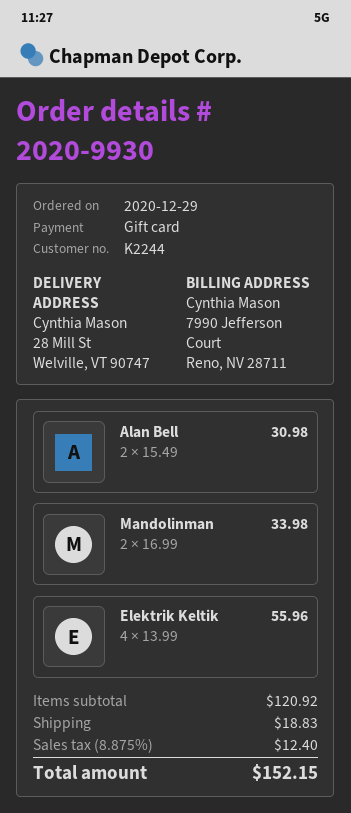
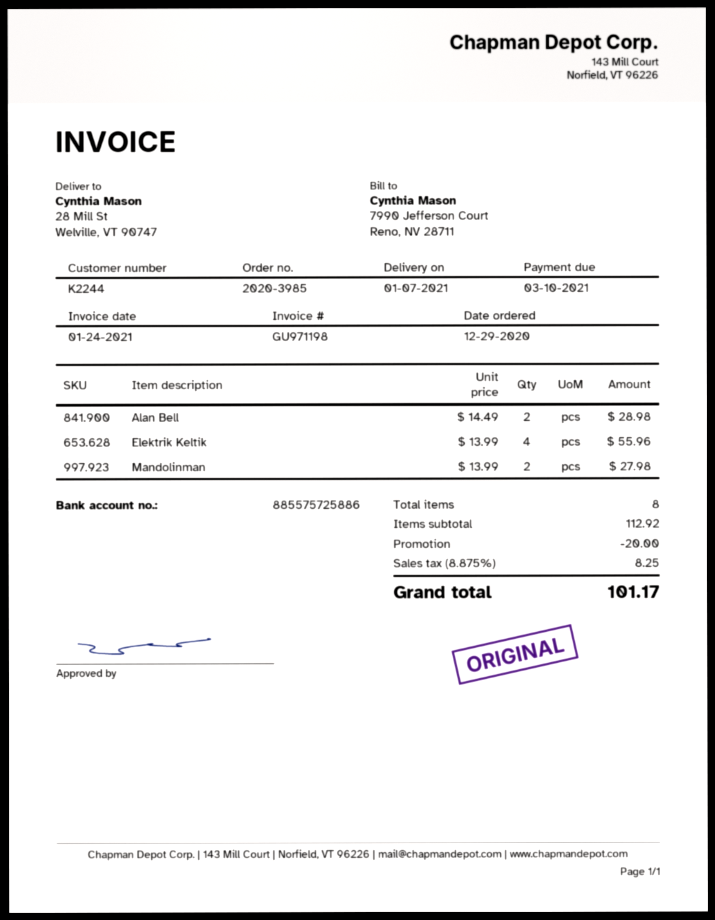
order number: 2020-9930 -> 2020-3985
Alan Bell: 2 x 15.49 = 30.98 -> 2 x 14.49 = 28.98
Mandolinman: 2 x 16.99 = 33.98 -> 2 x 13.99 = 27.98
subtotal: 120.92 -> 112.92
discount: none -> 20.00
shipping: 18.83 -> none
tax: 8.875% = 12.40 -> 8.875% = 8.25
total: 152.15 -> 101.17

